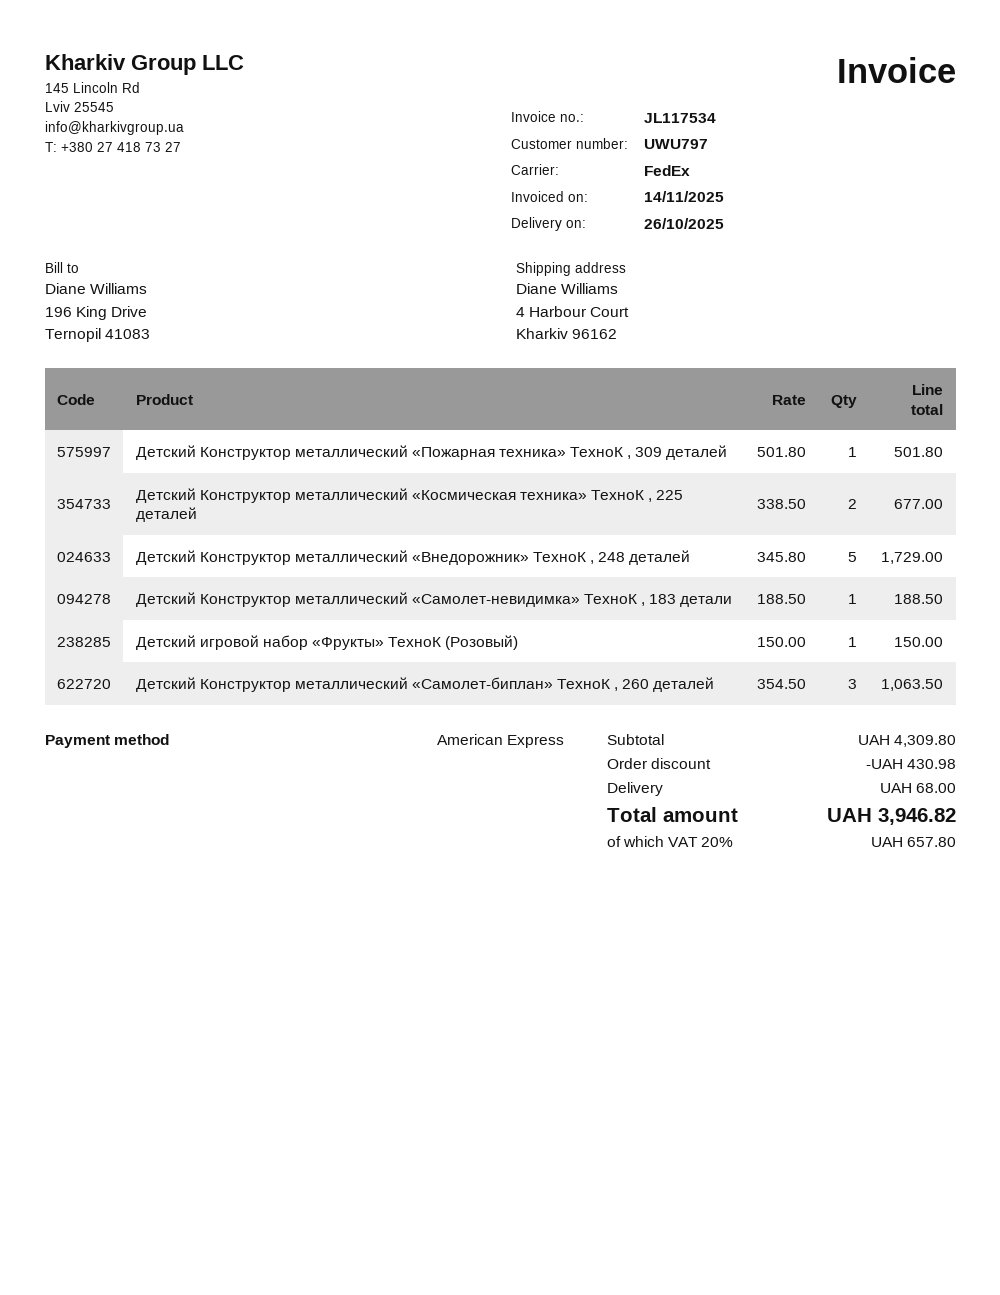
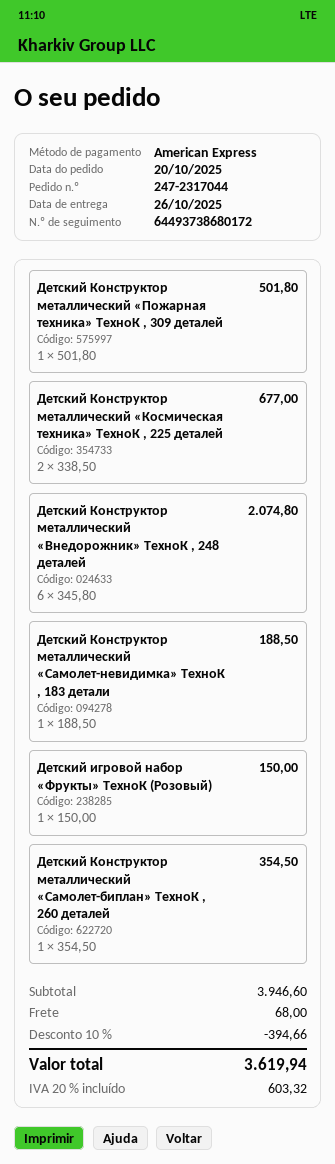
Детский Конструктор металлический «Внедорожник» ТехноК , 248 деталей: 5 x 345.80 = 1729.00 -> 6 x 345.80 = 2074.80
Детский Конструктор металлический «Самолет-биплан» ТехноК , 260 деталей: 3 x 354.50 = 1063.50 -> 1 x 354.50 = 354.50
subtotal: 4309.80 -> 3946.60
discount: 430.98 -> 394.66
tax: 20% = 657.80 -> 20% = 603.32
total: 3946.82 -> 3619.94

